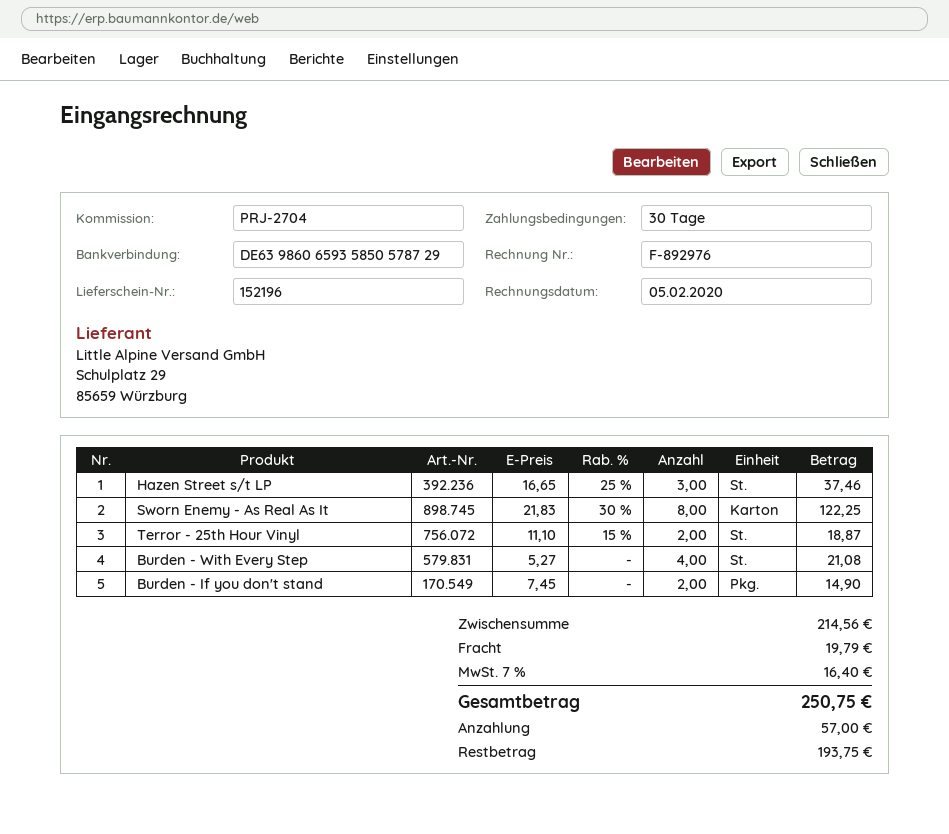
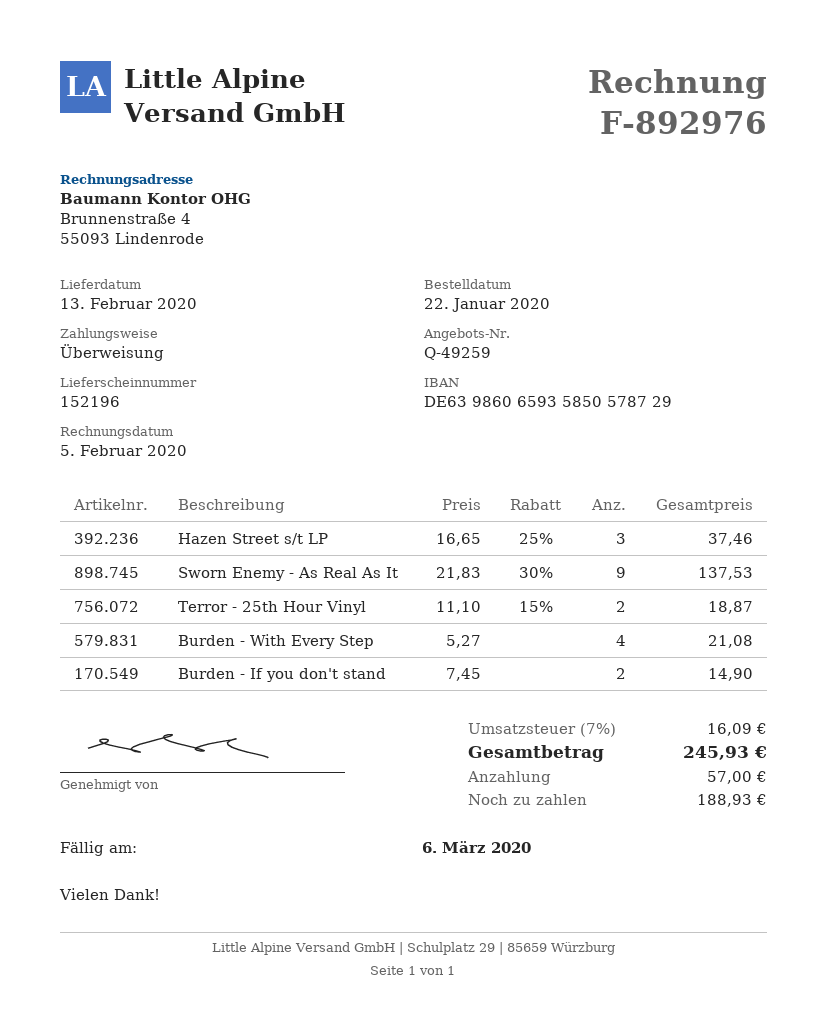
Sworn Enemy - As Real As It: 8 x 21.83 - 30% = 122.25 -> 9 x 21.83 - 30% = 137.53
shipping: 19.79 -> none
tax: 7% = 16.40 -> 7% = 16.09
total: 250.75 -> 245.93
balance: 193.75 -> 188.93

